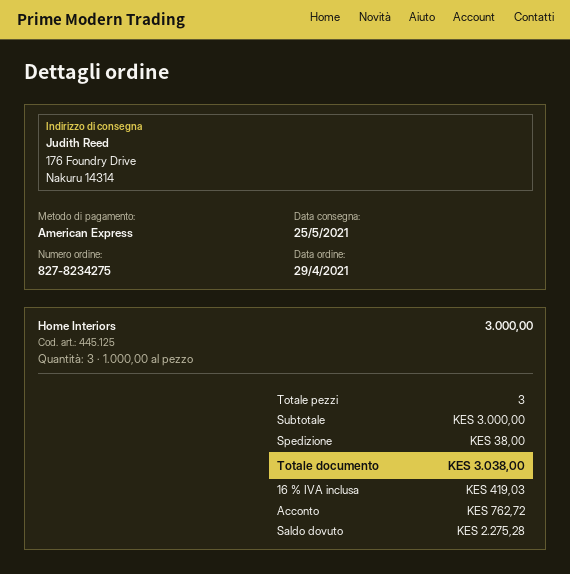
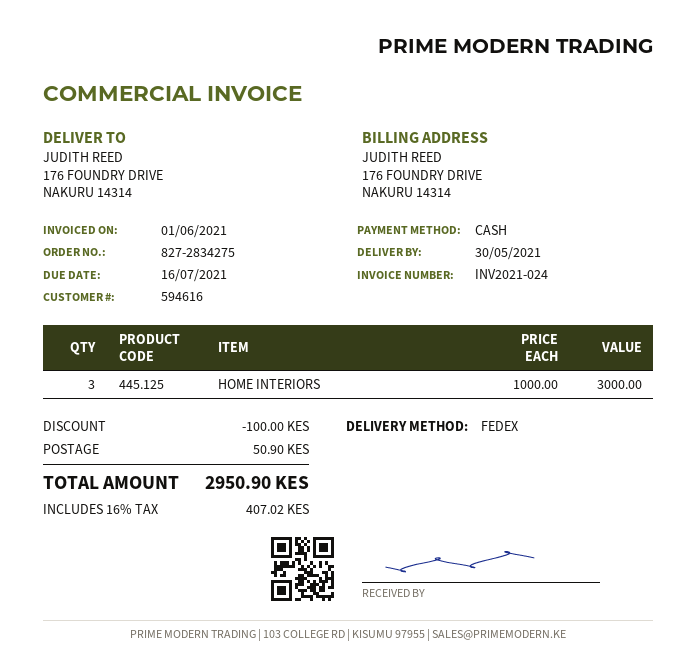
order number: 827-8234275 -> 827-2834275
delivery date: 2021-05-25 -> 2021-05-30
payment method: American Express -> cash
discount: none -> 100.00
shipping: 38.00 -> 50.90
tax: 16% = 419.03 -> 16% = 407.02
total: 3038.00 -> 2950.90

